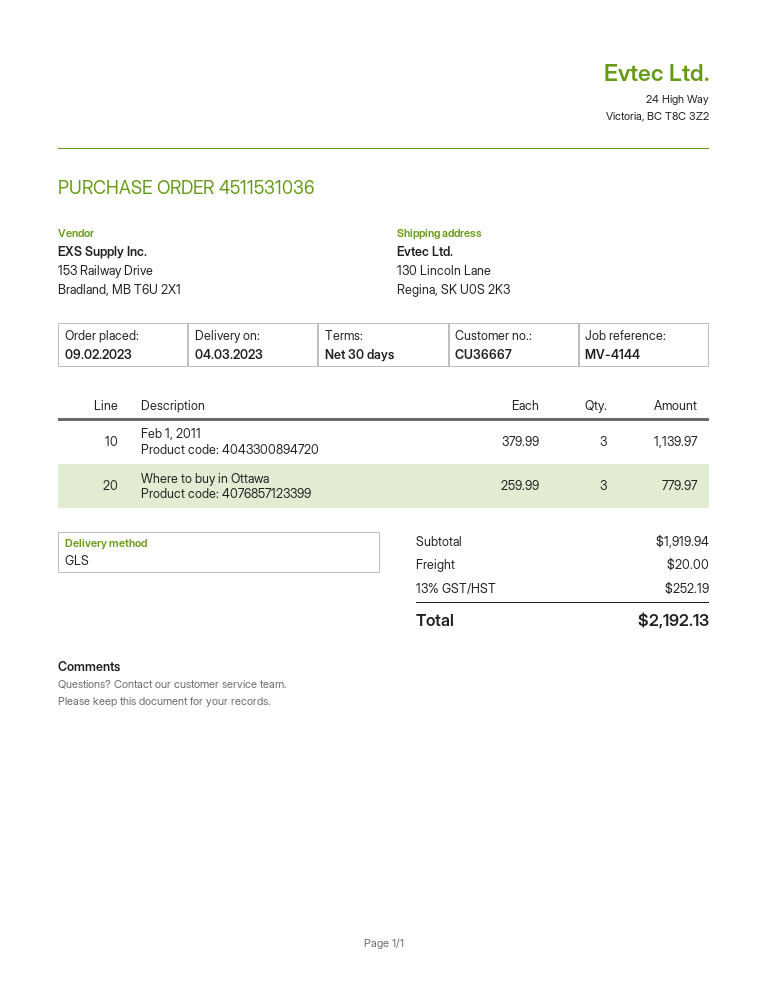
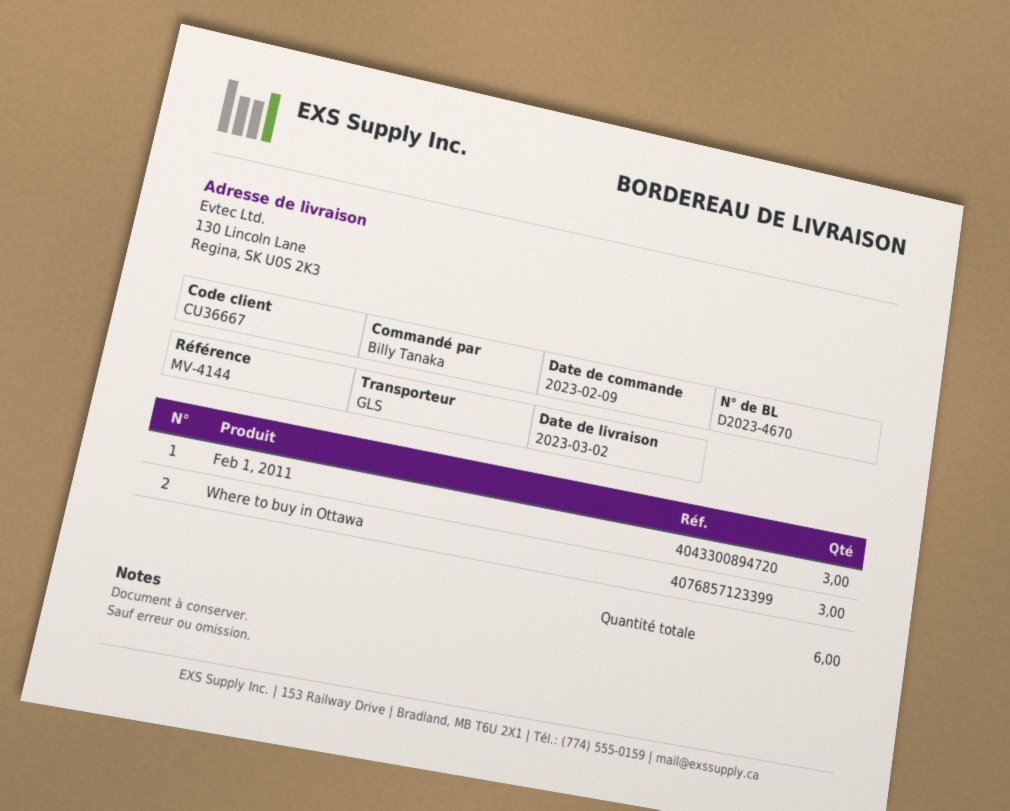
delivery date: 2023-03-04 -> 2023-03-02

